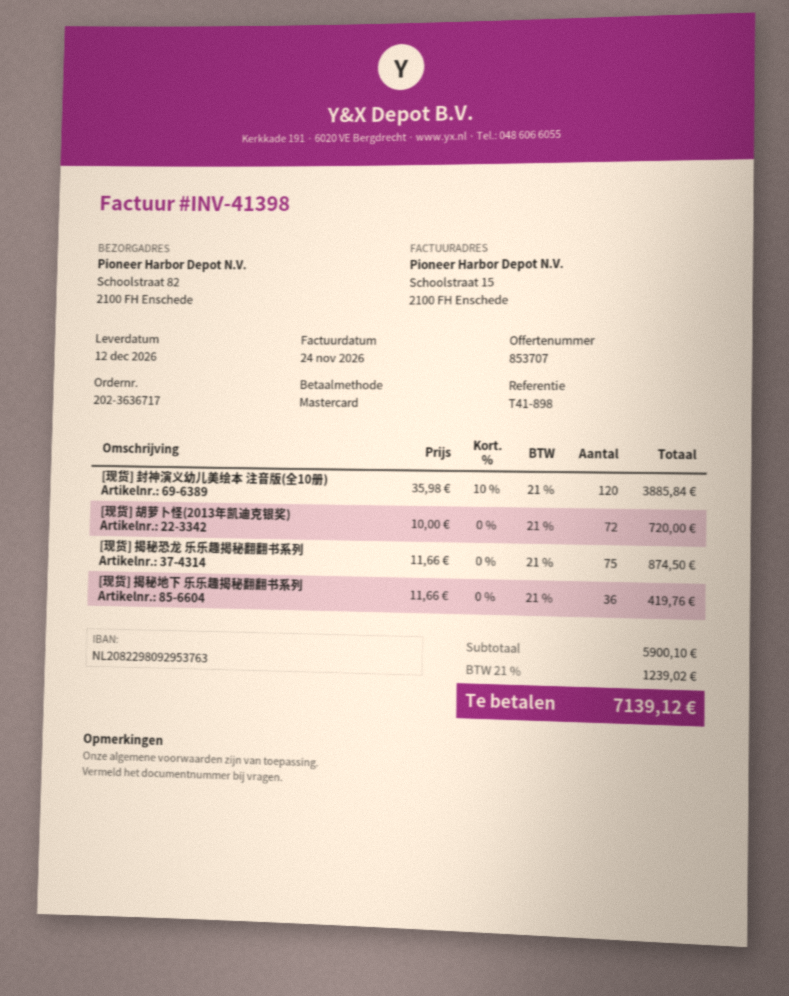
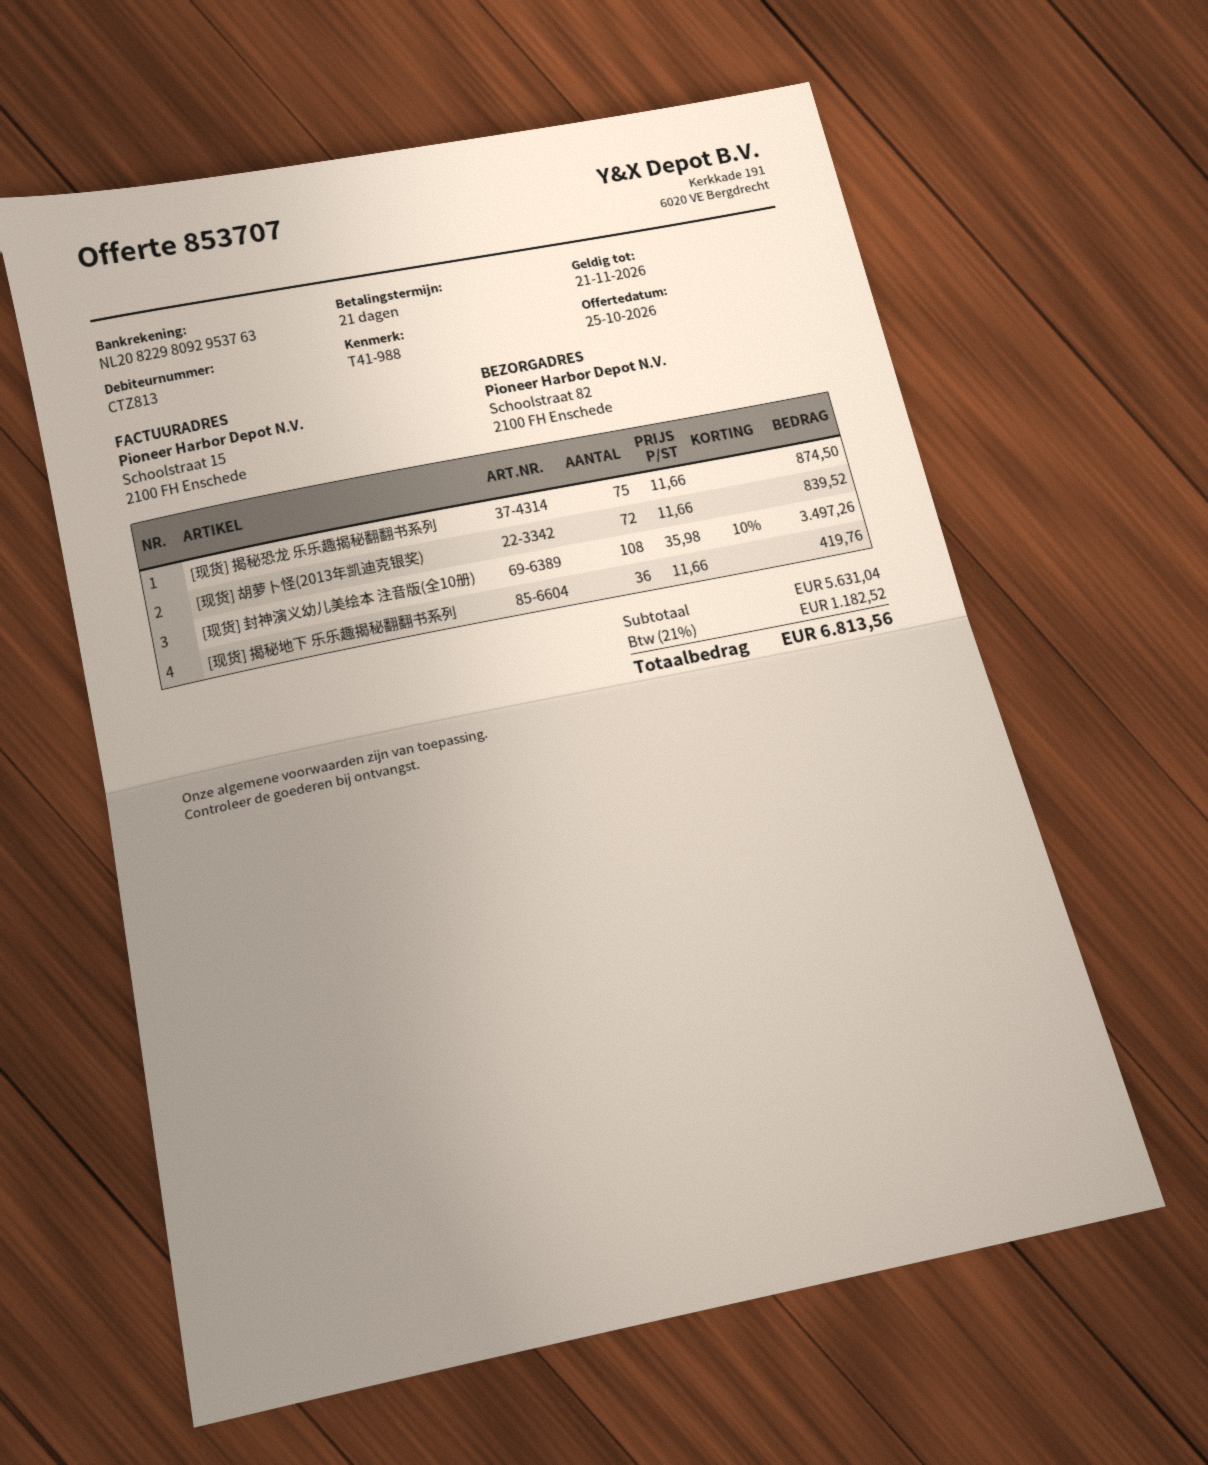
reference: T41-898 -> T41-988
[现货] 封神演义幼儿美绘本 注音版(全10册): 120 x 35.98 - 10% = 3885.84 -> 108 x 35.98 - 10% = 3497.26
[现货] 胡萝卜怪(2013年凯迪克银奖): 72 x 10.00 = 720.00 -> 72 x 11.66 = 839.52
subtotal: 5900.10 -> 5631.04
tax: 21% = 1239.02 -> 21% = 1182.52
total: 7139.12 -> 6813.56

